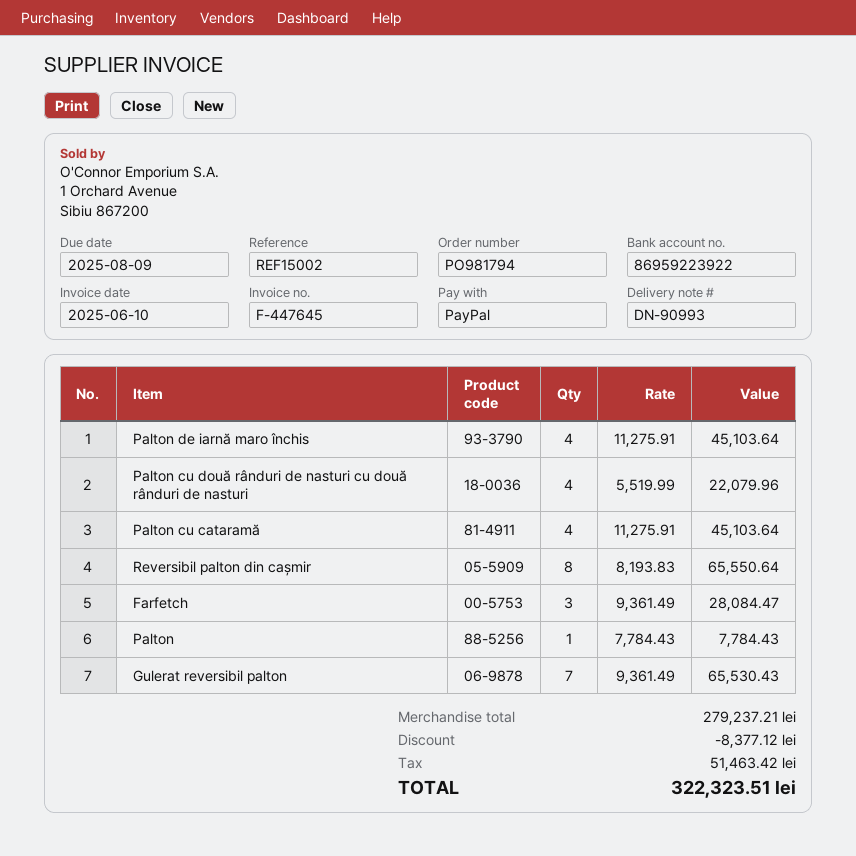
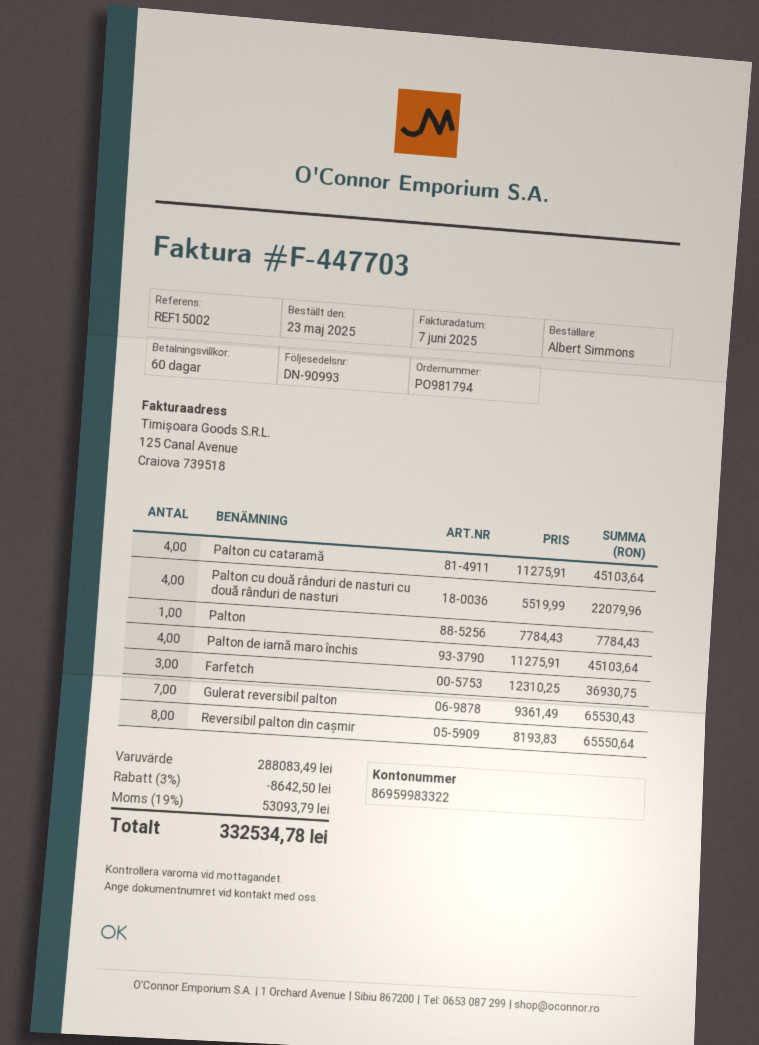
invoice number: F-447645 -> F-447703
invoice date: 2025-06-10 -> 2025-06-07
bank account: 86959223922 -> 86959983322
Farfetch: 3 x 9361.49 = 28084.47 -> 3 x 12310.25 = 36930.75
subtotal: 279237.21 -> 288083.49
discount: 8377.12 -> 8642.50
tax: 51463.42 -> 53093.79
total: 322323.51 -> 332534.78

